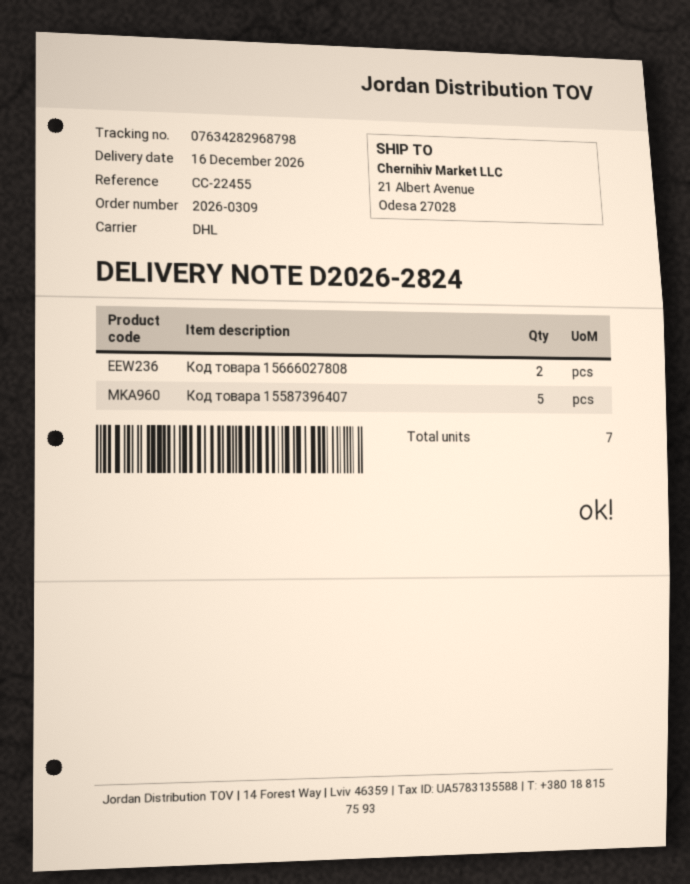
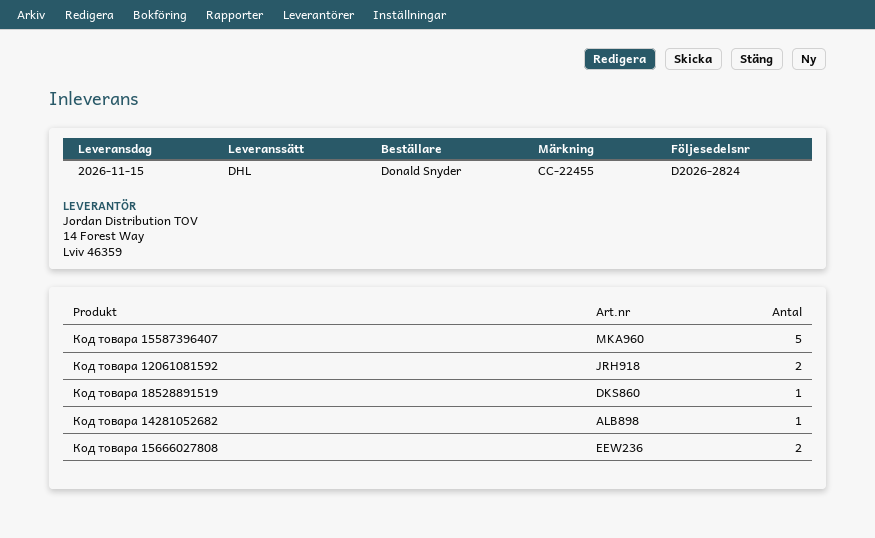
delivery date: 2026-12-16 -> 2026-11-15
Код товара 12061081592: none -> 2
Код товара 18528891519: none -> 1
Код товара 14281052682: none -> 1

